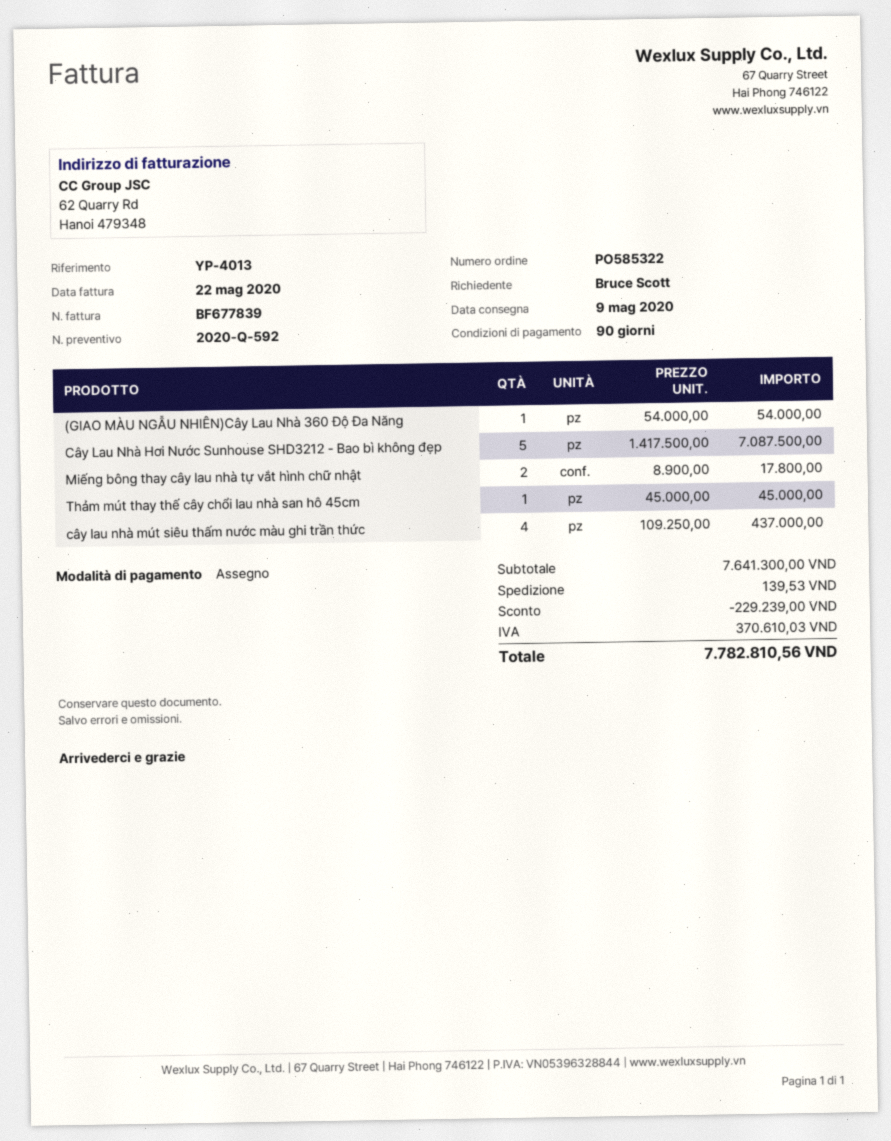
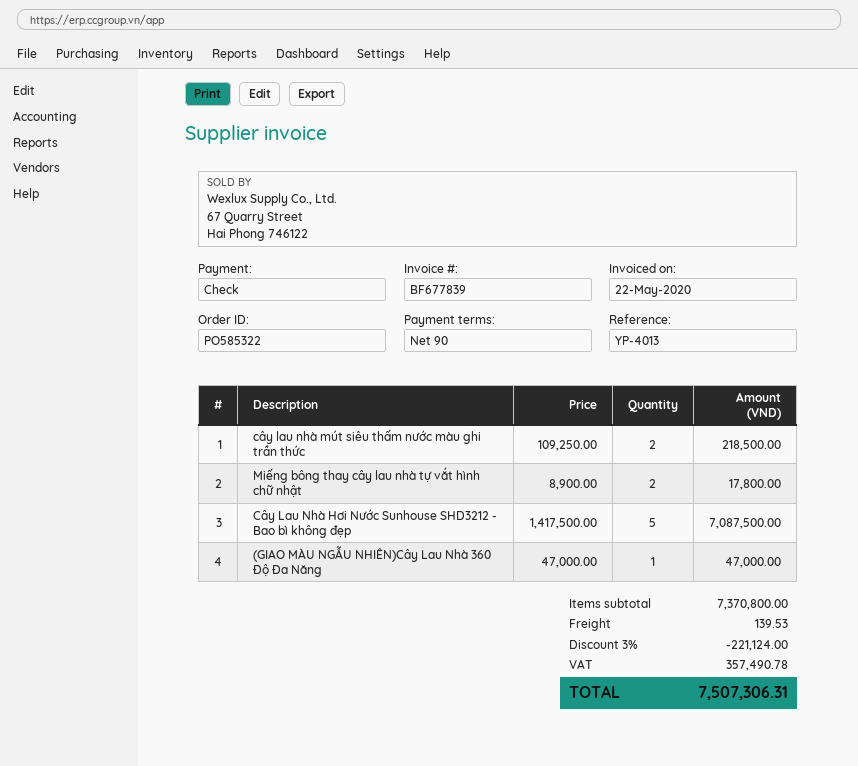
(GIAO MÀU NGẪU NHIÊN)Cây Lau Nhà 360 Độ Đa Năng: 1 x 54000.00 = 54000.00 -> 1 x 47000.00 = 47000.00
Thảm mút thay thế cây chổi lau nhà san hô 45cm: 1 x 45000.00 = 45000.00 -> none
cây lau nhà mút siêu thấm nước màu ghi trần thức: 4 x 109250.00 = 437000.00 -> 2 x 109250.00 = 218500.00
subtotal: 7641300.00 -> 7370800.00
discount: 229239.00 -> 221124.00
tax: 370610.03 -> 357490.78
total: 7782810.56 -> 7507306.31

